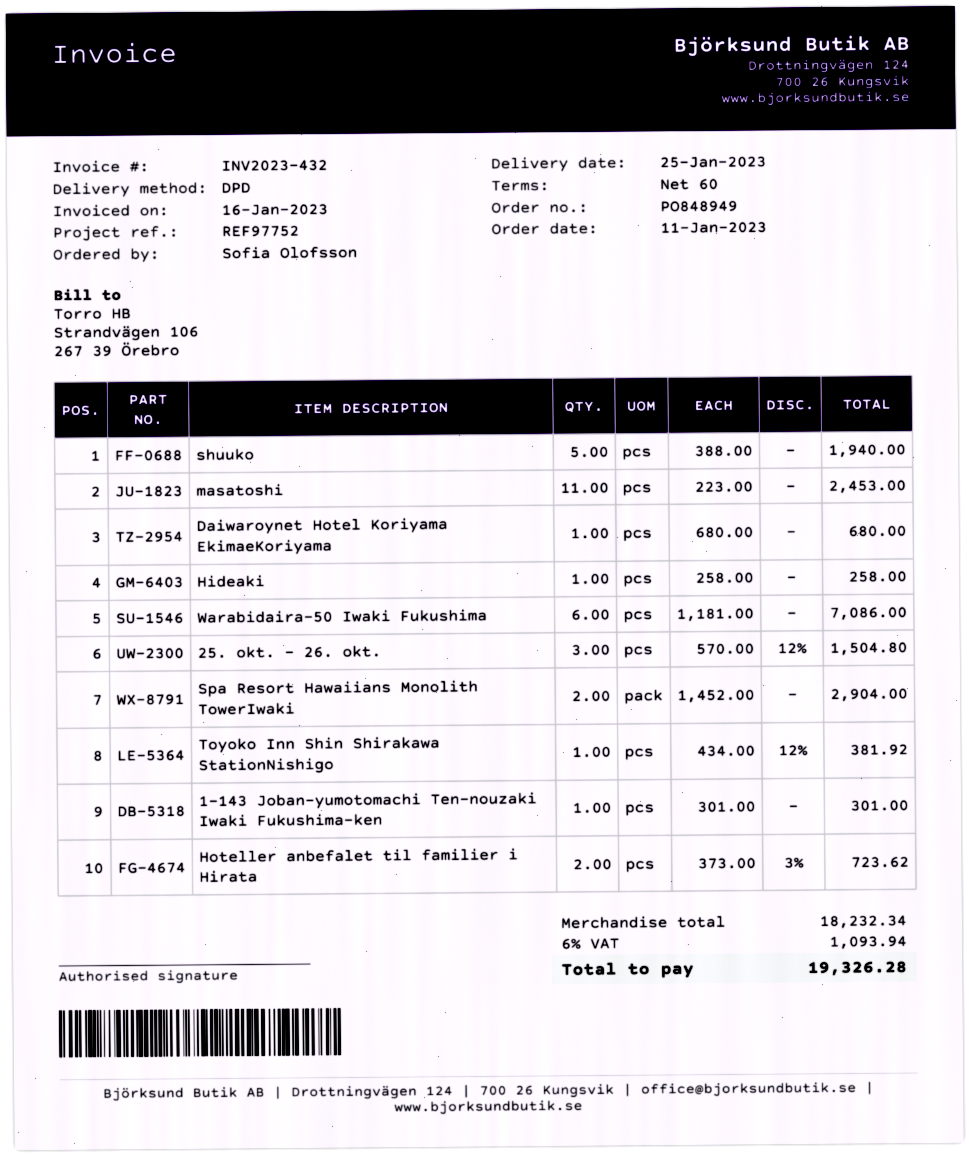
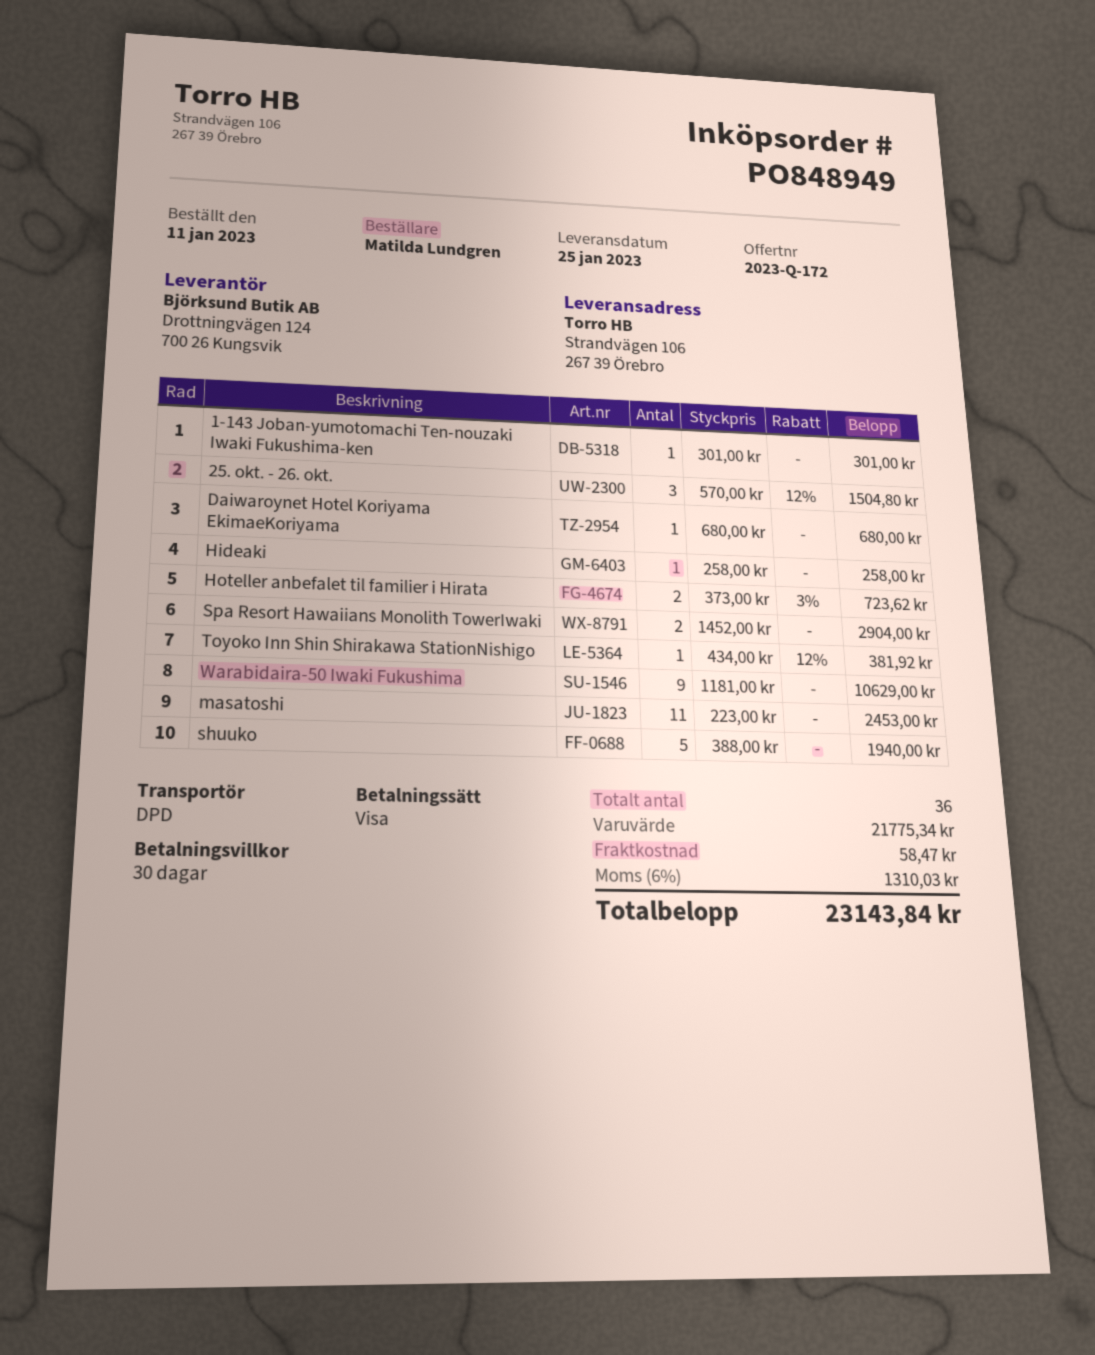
payment terms: 60 days -> 30 days
ordered by: Sofia Olofsson -> Matilda Lundgren
Warabidaira-50 Iwaki Fukushima: 6 x 1181.00 = 7086.00 -> 9 x 1181.00 = 10629.00
subtotal: 18232.34 -> 21775.34
shipping: none -> 58.47
tax: 6% = 1093.94 -> 6% = 1310.03
total: 19326.28 -> 23143.84

